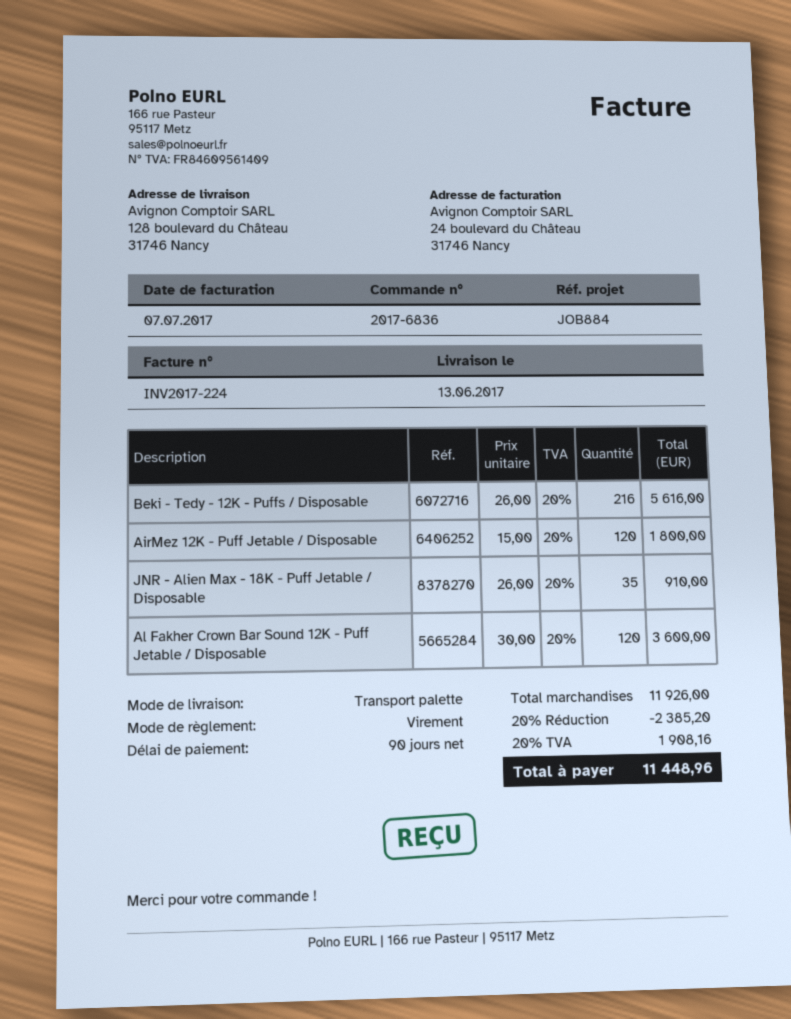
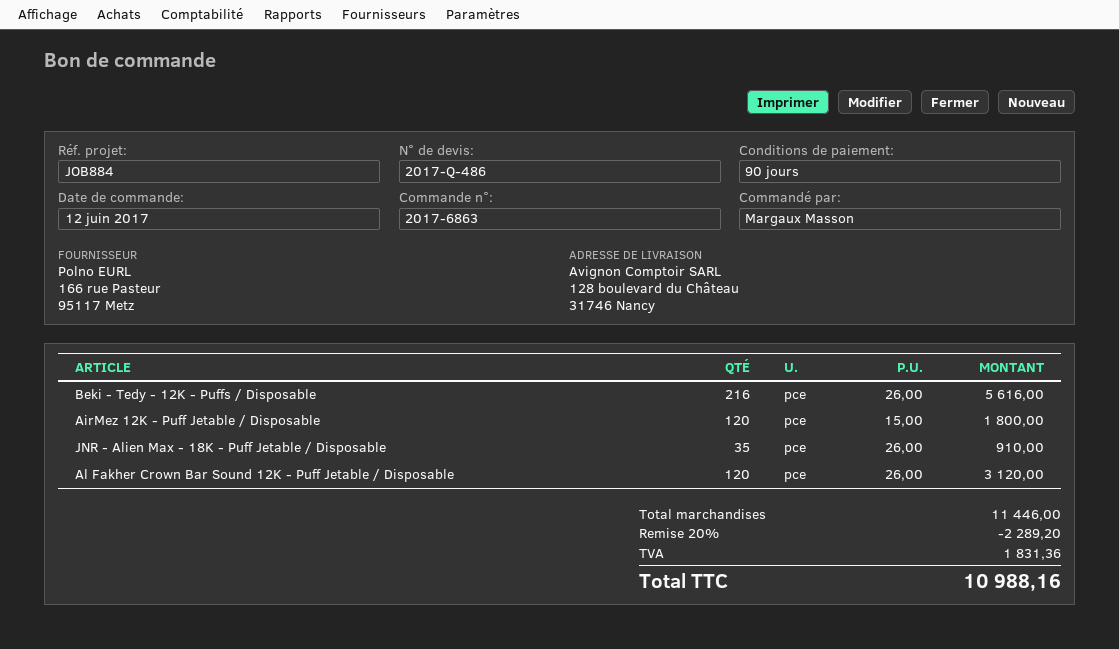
order number: 2017-6836 -> 2017-6863
Al Fakher Crown Bar Sound 12K - Puff Jetable / Disposable: 120 x 30.00 = 3600.00 -> 120 x 26.00 = 3120.00
subtotal: 11926.00 -> 11446.00
discount: 20% = 2385.20 -> 20% = 2289.20
tax: 1908.16 -> 1831.36
total: 11448.96 -> 10988.16

